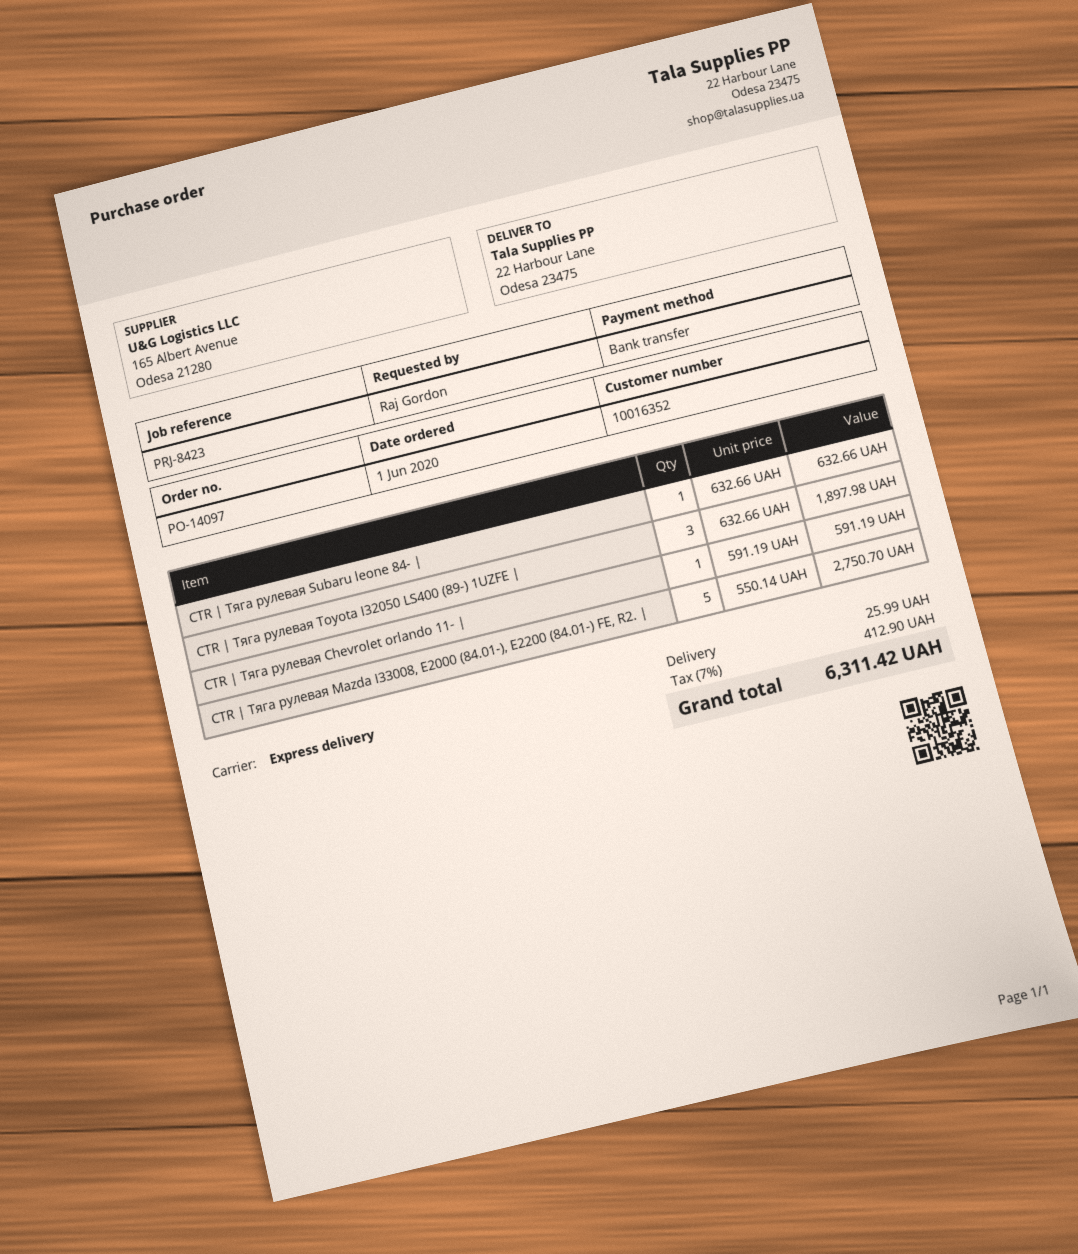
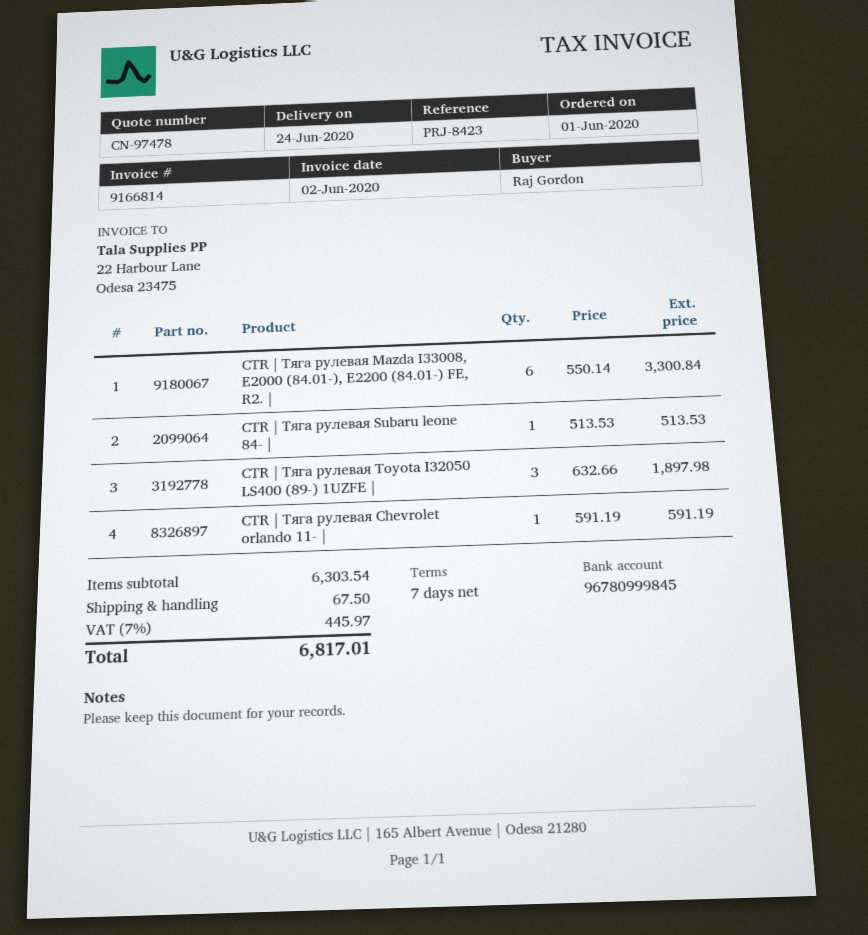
CTR | Тяга рулевая Subaru leone 84- |: 1 x 632.66 = 632.66 -> 1 x 513.53 = 513.53
CTR | Тяга рулевая Mazda I33008, E2000 (84.01-), E2200 (84.01-) FE, R2. |: 5 x 550.14 = 2750.70 -> 6 x 550.14 = 3300.84
shipping: 25.99 -> 67.50
tax: 7% = 412.90 -> 7% = 445.97
total: 6311.42 -> 6817.01

